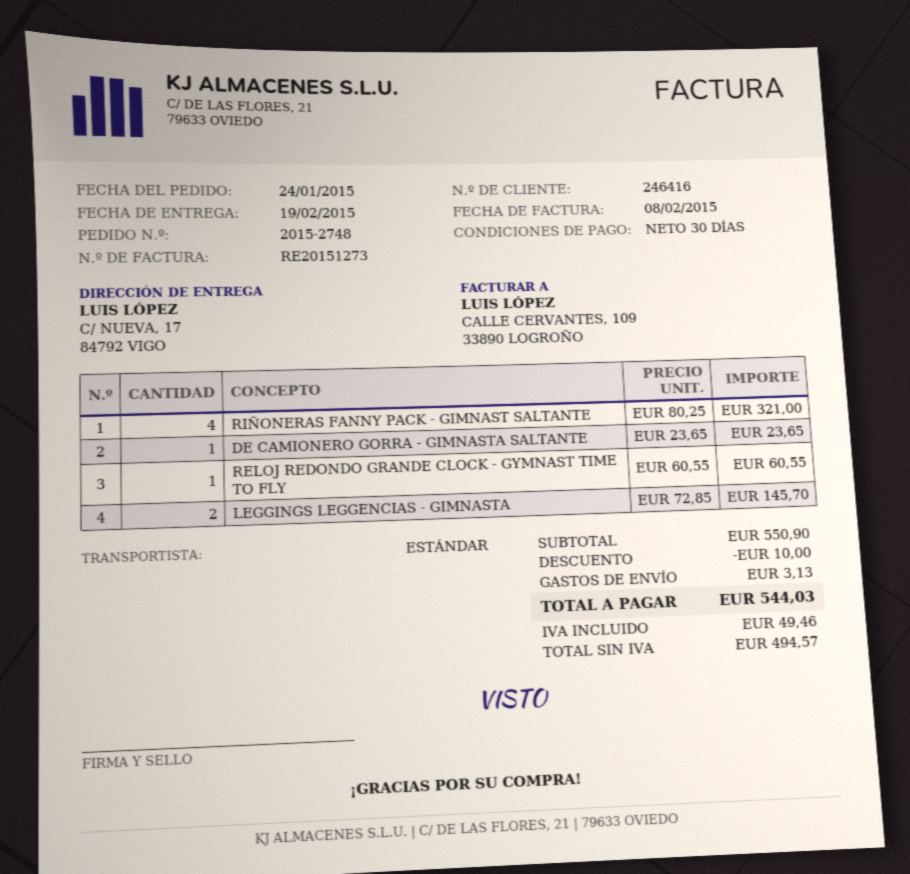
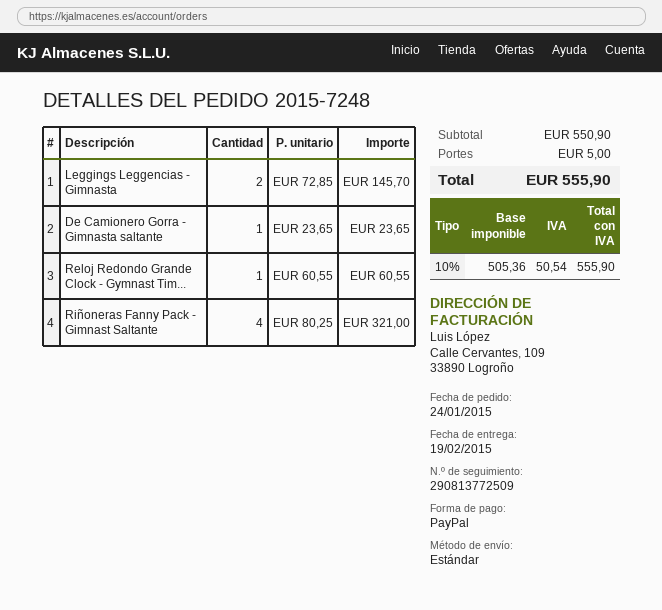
order number: 2015-2748 -> 2015-7248
discount: 10.00 -> none
shipping: 3.13 -> 5.00
net: 494.57 -> 505.36
tax: 49.46 -> 50.54
total: 544.03 -> 555.90

